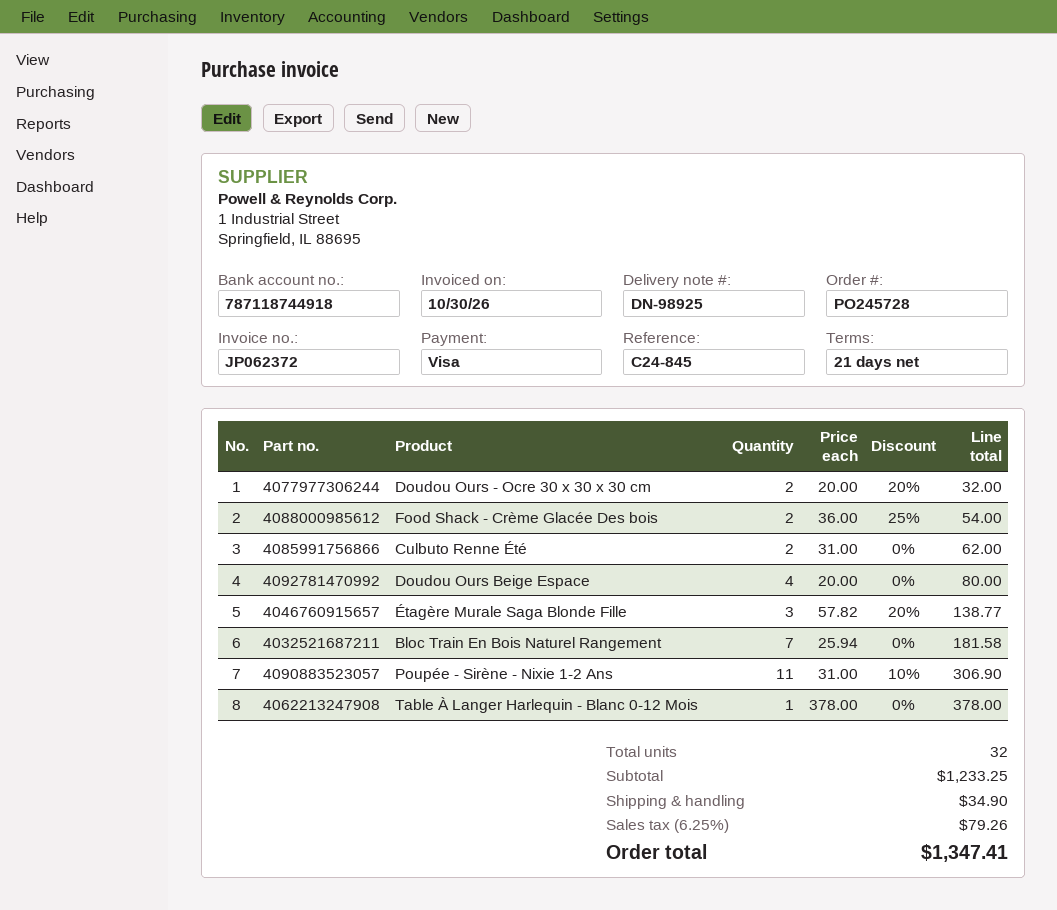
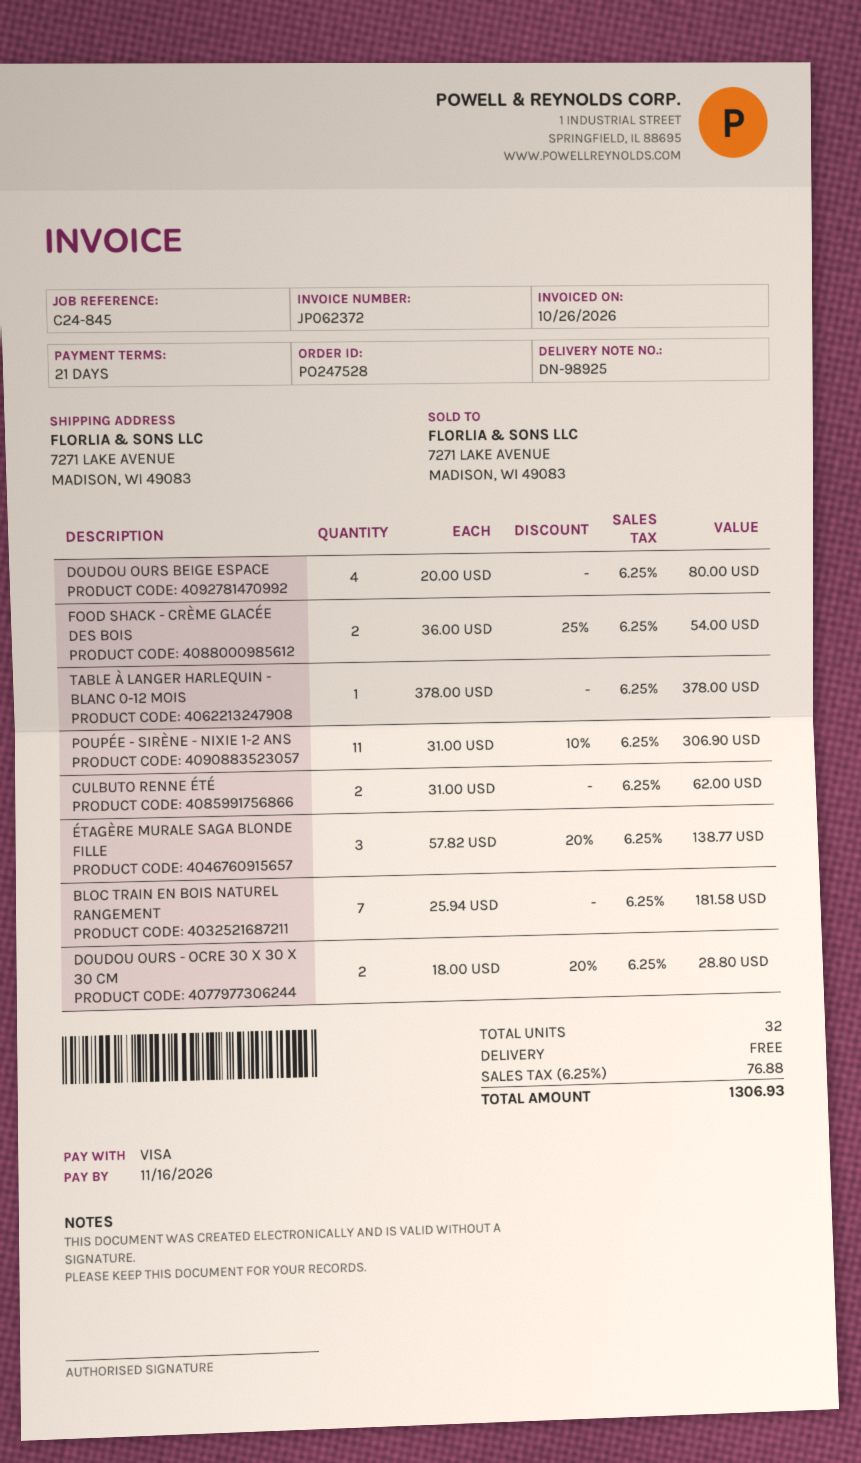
order number: PO245728 -> PO247528
invoice date: 2026-10-30 -> 2026-10-26
Doudou Ours - Ocre 30 x 30 x 30 cm: 2 x 20.00 - 20% = 32.00 -> 2 x 18.00 - 20% = 28.80
shipping: 34.90 -> 0.00
tax: 6.25% = 79.26 -> 6.25% = 76.88
total: 1347.41 -> 1306.93

